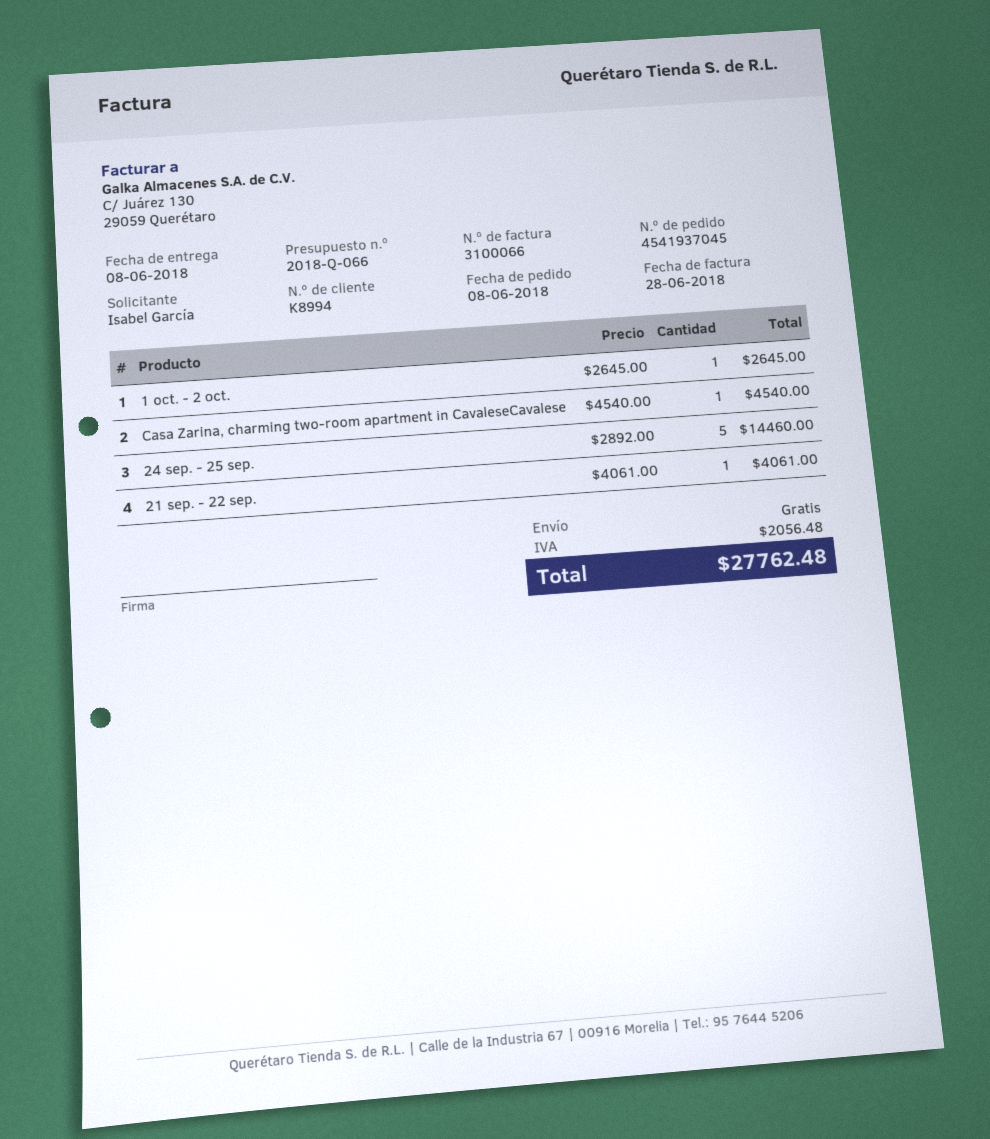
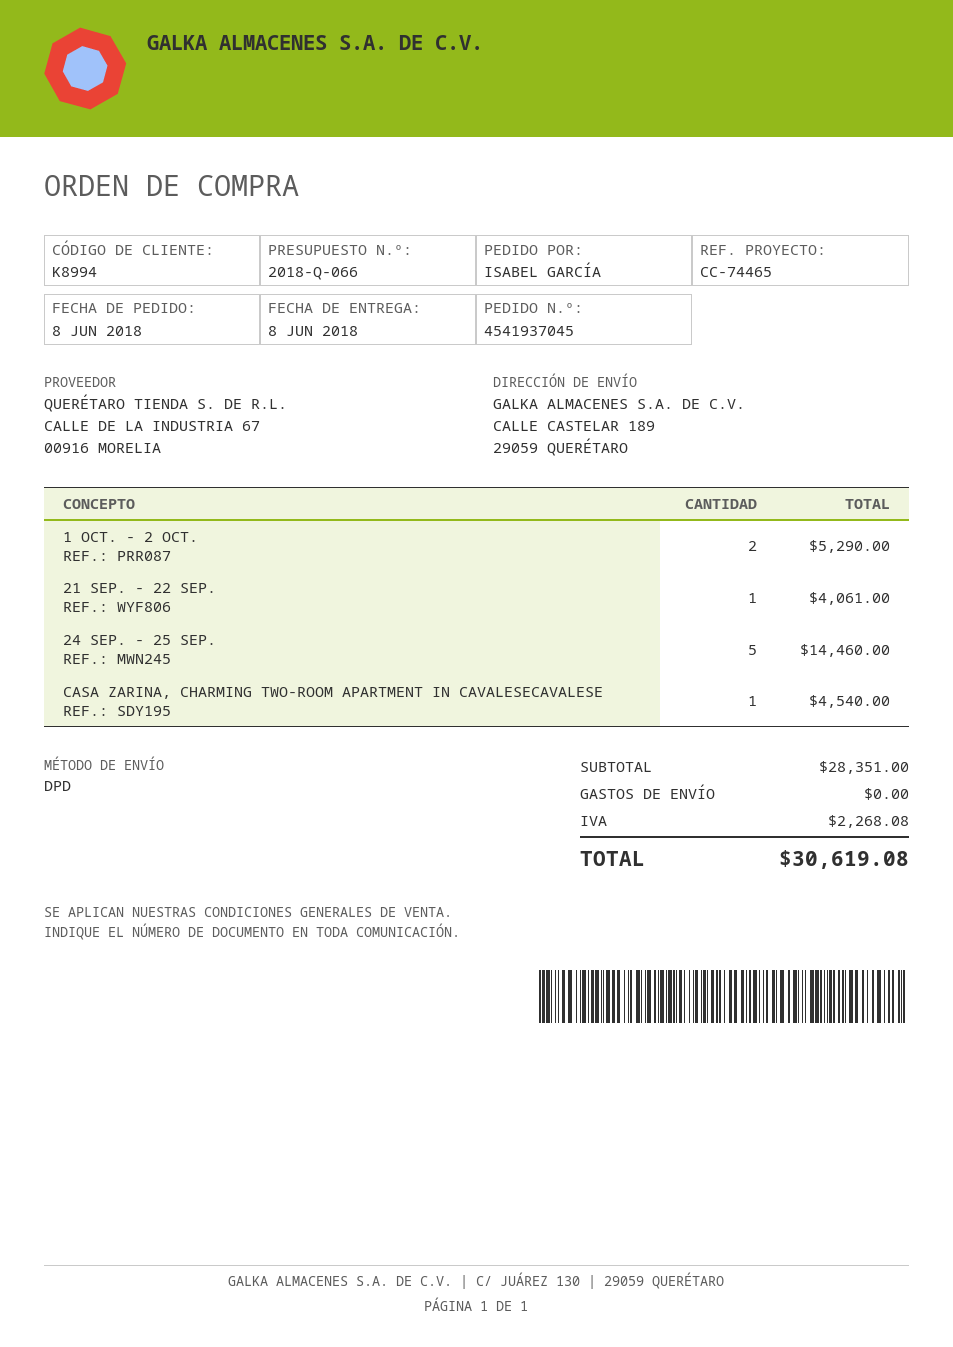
1 oct. - 2 oct.: 1 for 2645.00 -> 2 for 5290.00
tax: 2056.48 -> 2268.08
total: 27762.48 -> 30619.08

